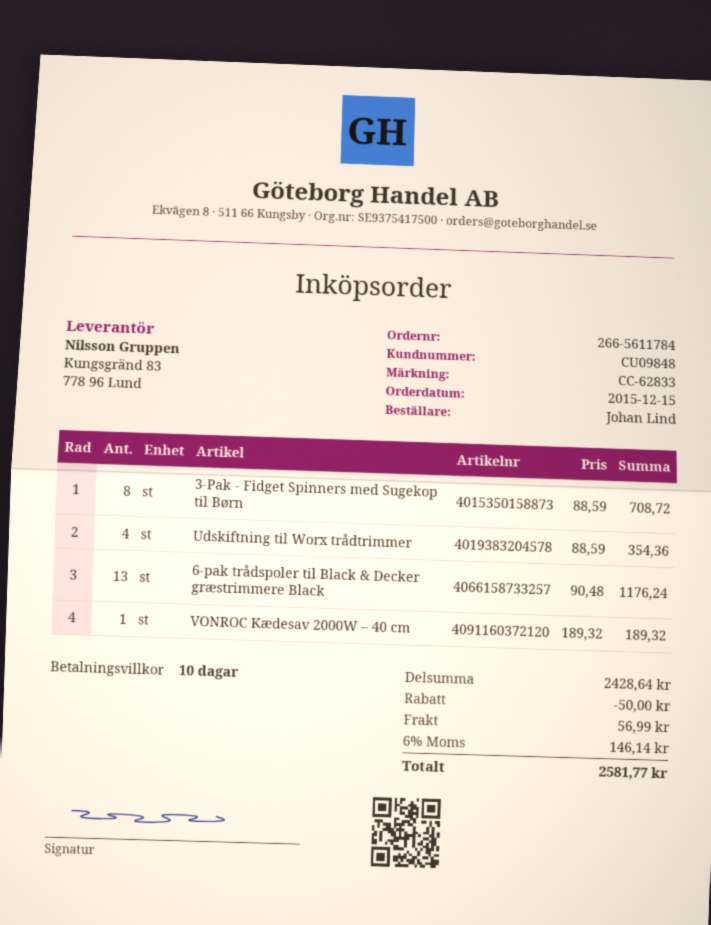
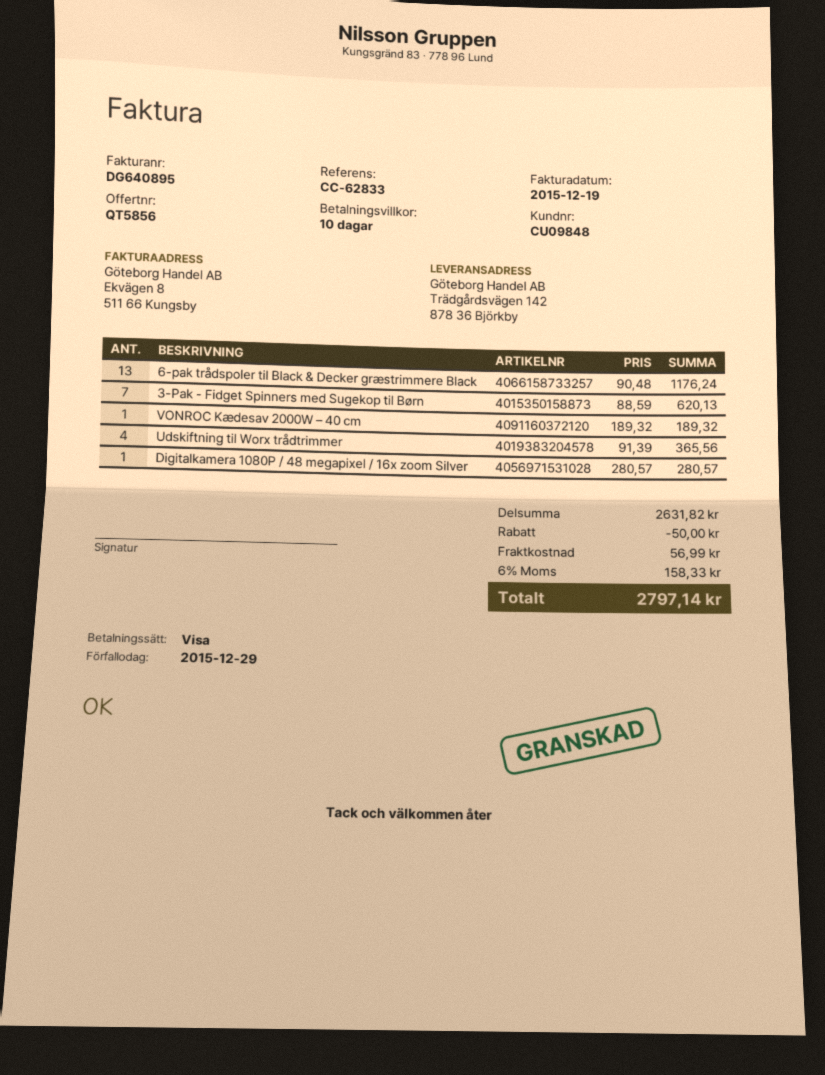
3-Pak - Fidget Spinners med Sugekop til Børn: 8 x 88.59 = 708.72 -> 7 x 88.59 = 620.13
Udskiftning til Worx trådtrimmer: 4 x 88.59 = 354.36 -> 4 x 91.39 = 365.56
Digitalkamera 1080P / 48 megapixel / 16x zoom Silver: none -> 1 x 280.57 = 280.57
subtotal: 2428.64 -> 2631.82
tax: 6% = 146.14 -> 6% = 158.33
total: 2581.77 -> 2797.14

